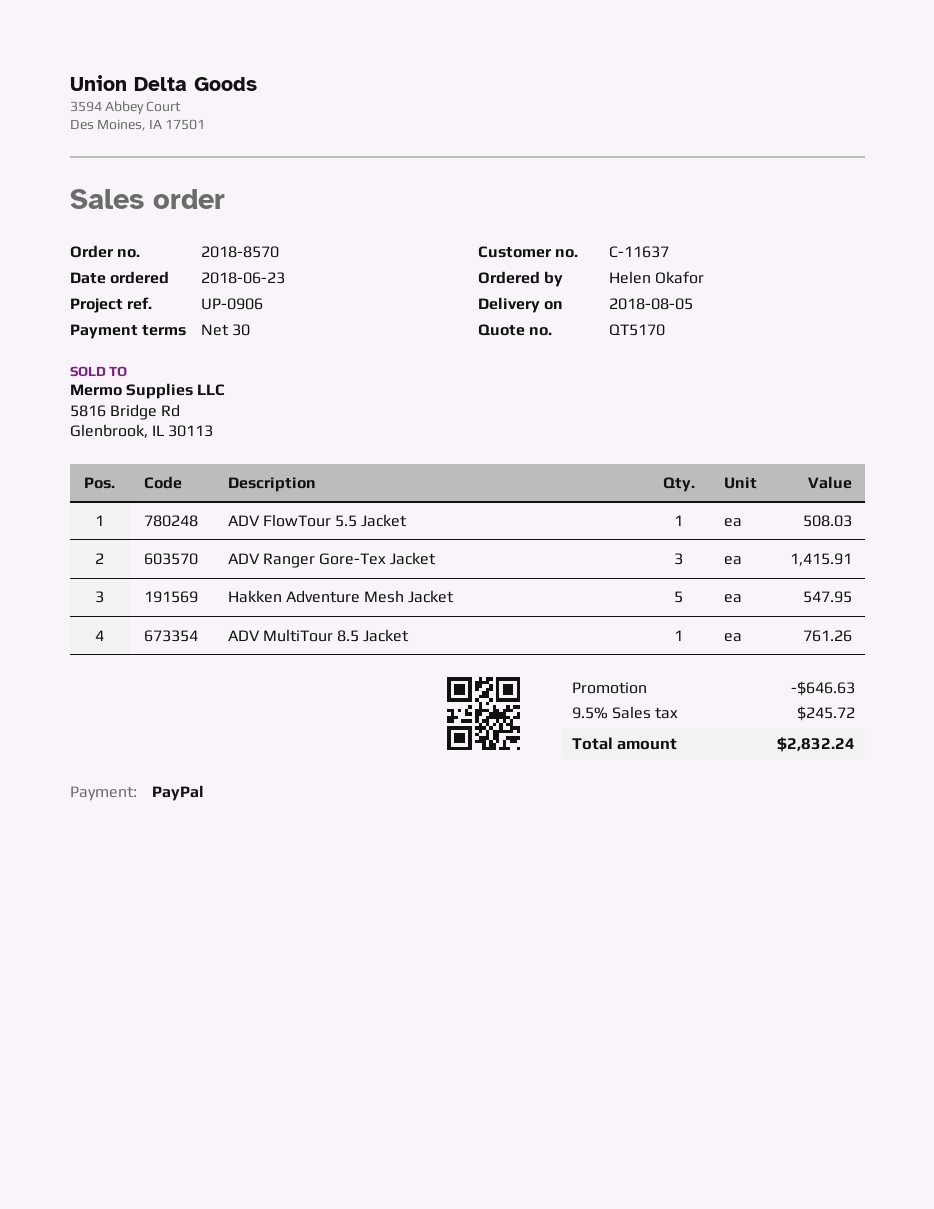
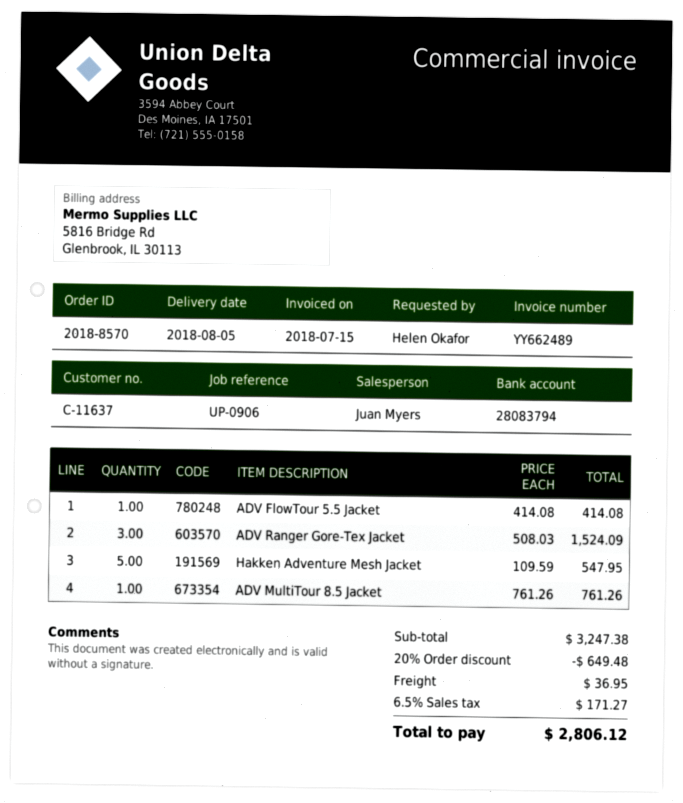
ADV FlowTour 5.5 Jacket: 1 for 508.03 -> 1 for 414.08
ADV Ranger Gore-Tex Jacket: 3 for 1415.91 -> 3 for 1524.09
discount: 646.63 -> 649.48
shipping: none -> 36.95
tax: 9.5% = 245.72 -> 6.5% = 171.27
total: 2832.24 -> 2806.12

